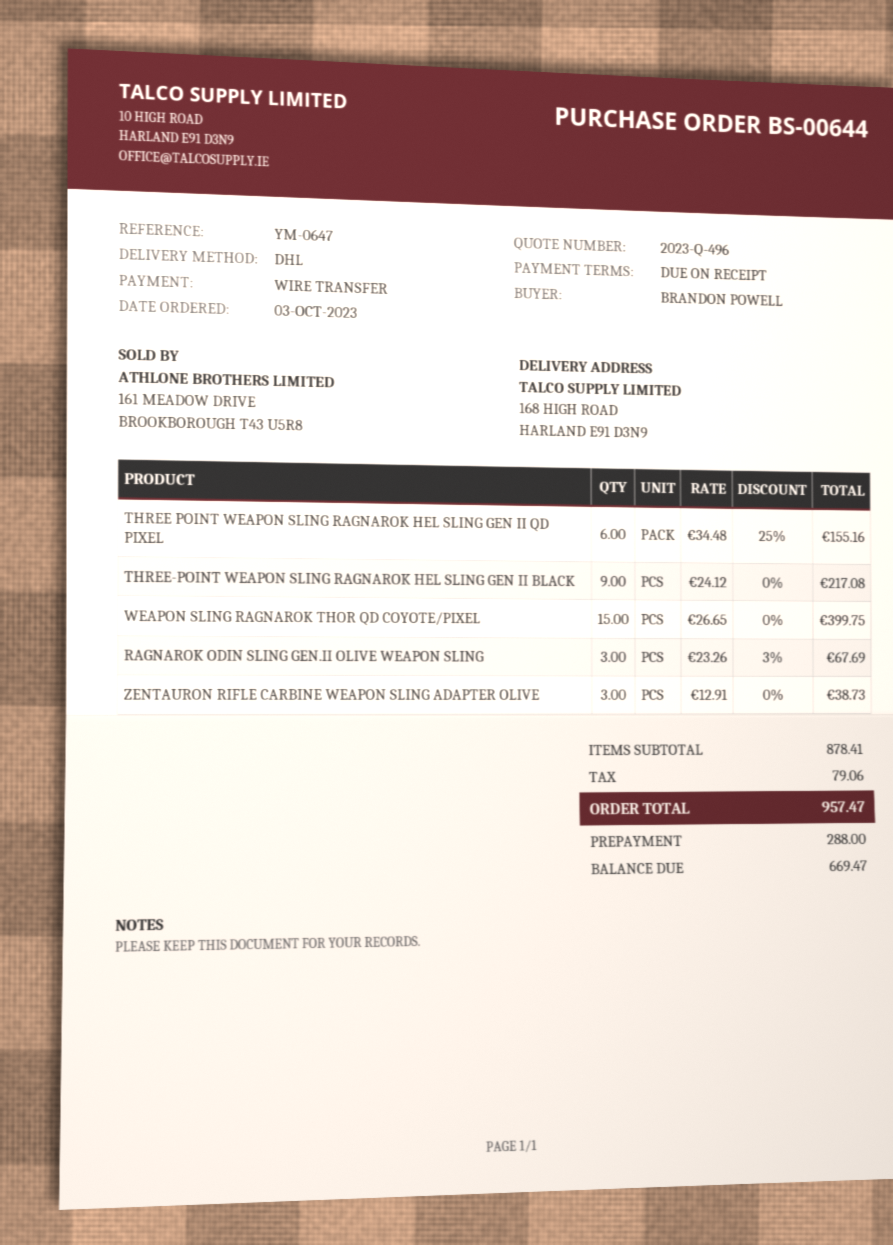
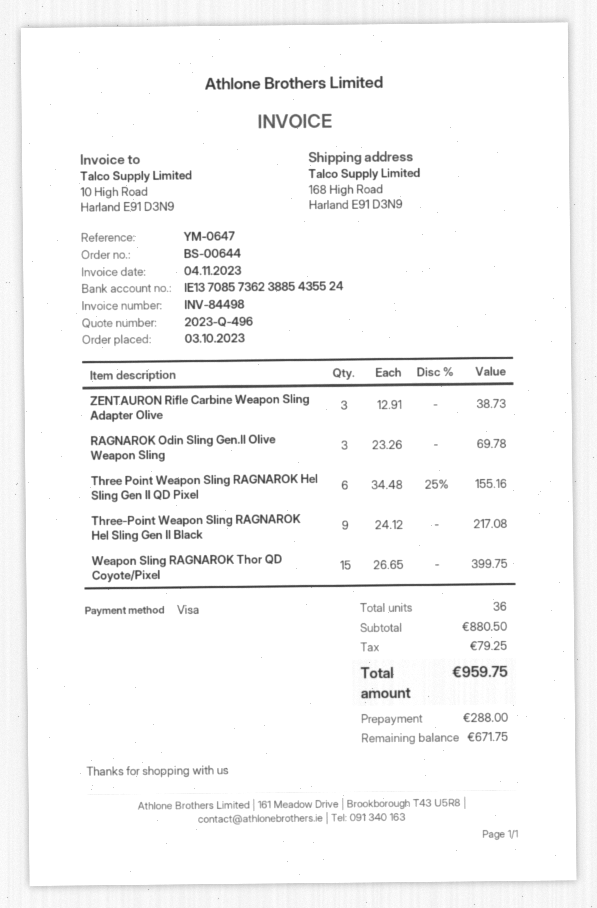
payment method: bank transfer -> Visa
RAGNAROK ODIN SLING GEN.II OLIVE WEAPON SLING: 3 x 23.26 - 3% = 67.69 -> 3 x 23.26 = 69.78
subtotal: 878.41 -> 880.50
tax: 79.06 -> 79.25
total: 957.47 -> 959.75
balance: 669.47 -> 671.75

